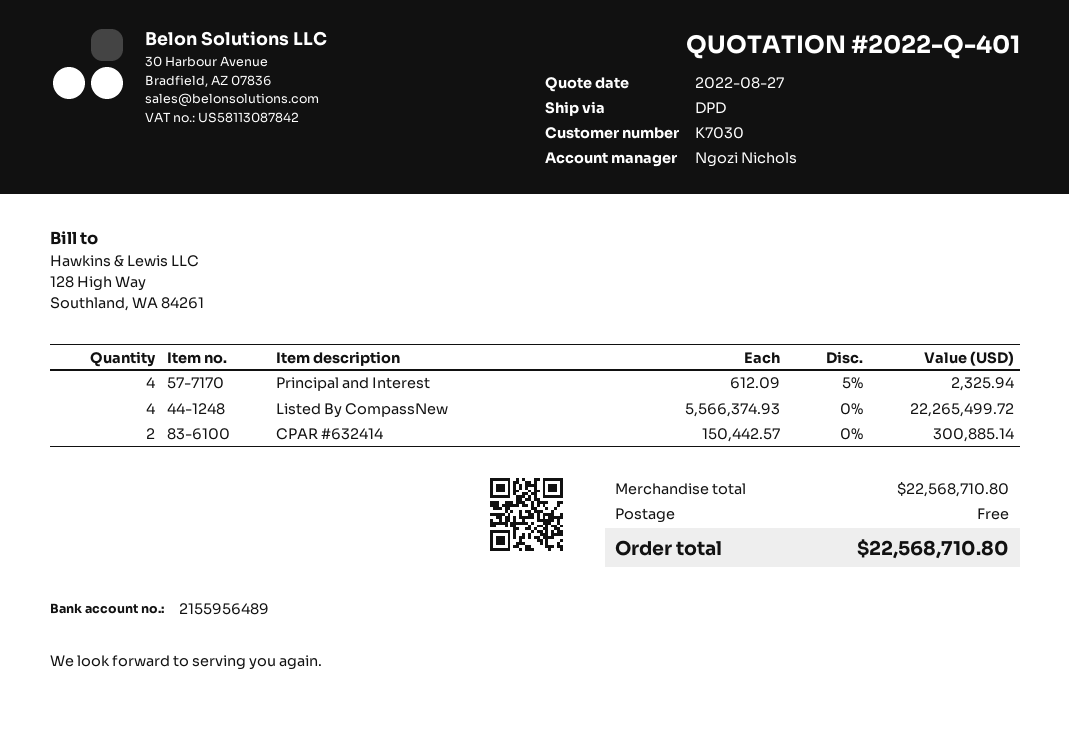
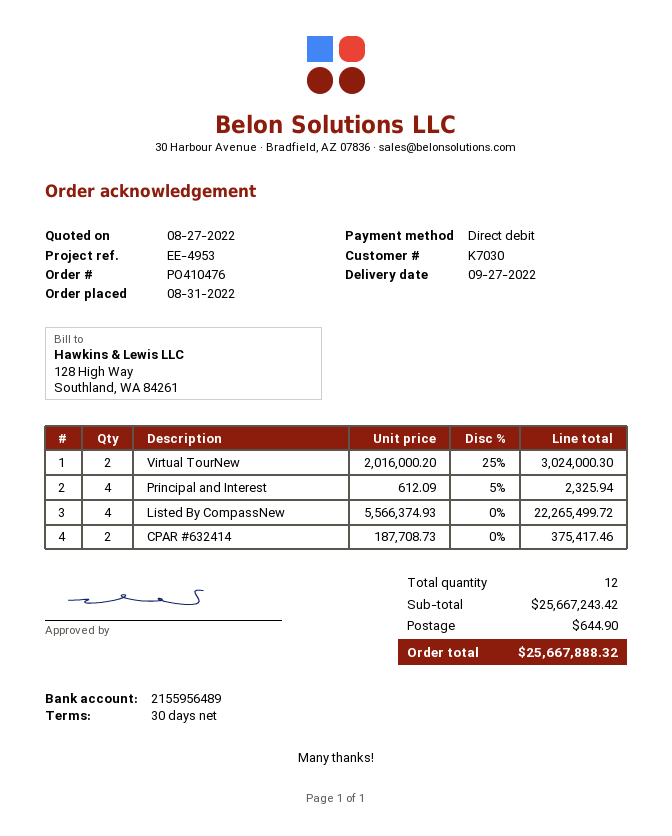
CPAR #632414: 2 x 150442.57 = 300885.14 -> 2 x 187708.73 = 375417.46
Virtual TourNew: none -> 2 x 2016000.20 - 25% = 3024000.30
subtotal: 22568710.80 -> 25667243.42
shipping: 0.00 -> 644.90
total: 22568710.80 -> 25667888.32

